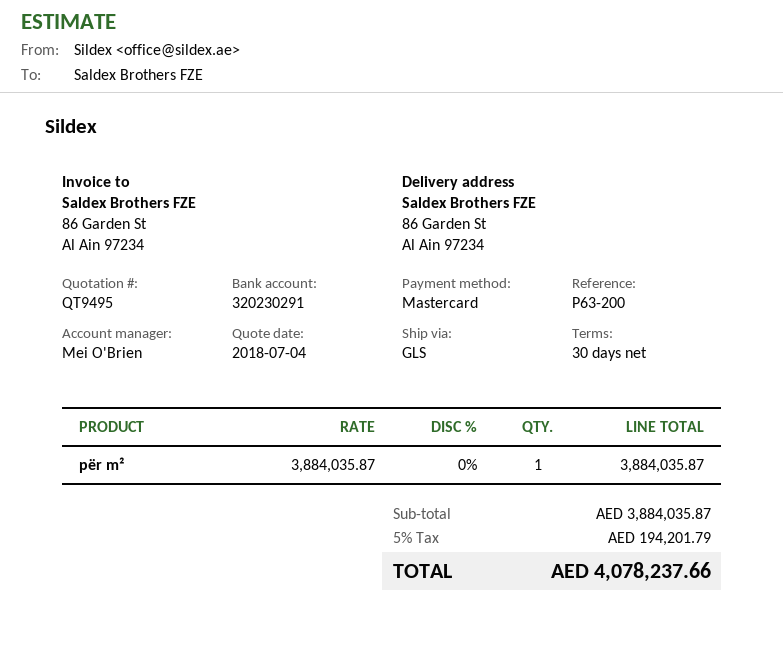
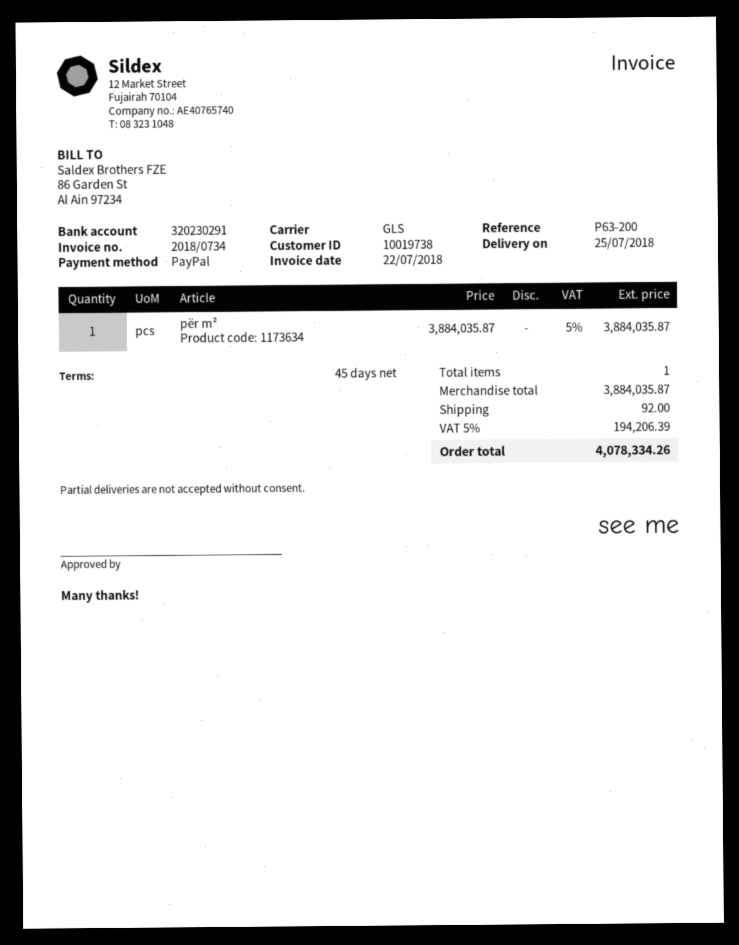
payment terms: 30 days -> 45 days
payment method: Mastercard -> PayPal
shipping: none -> 92.00
tax: 5% = 194201.79 -> 5% = 194206.39
total: 4078237.66 -> 4078334.26

